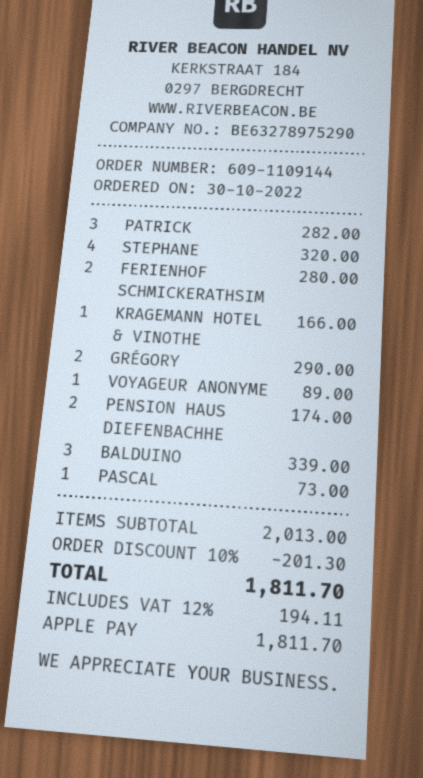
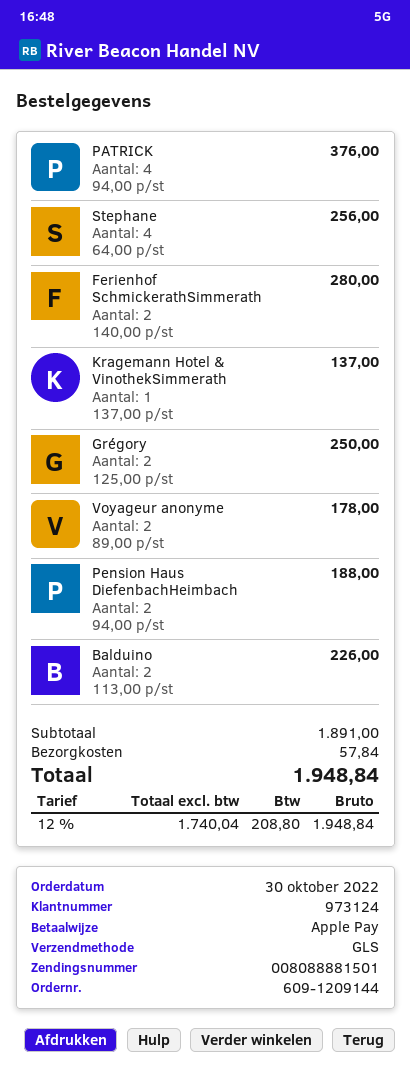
order number: 609-1109144 -> 609-1209144
PATRICK: 3 for 282.00 -> 4 for 376.00
STEPHANE: 4 for 320.00 -> 4 for 256.00
KRAGEMANN HOTEL & VINOTHE: 1 for 166.00 -> 1 for 137.00
GRÉGORY: 2 for 290.00 -> 2 for 250.00
VOYAGEUR ANONYME: 1 for 89.00 -> 2 for 178.00
PENSION HAUS DIEFENBACHHE: 2 for 174.00 -> 2 for 188.00
BALDUINO: 3 for 339.00 -> 2 for 226.00
PASCAL: 1 for 73.00 -> none
subtotal: 2013.00 -> 1891.00
discount: 10% = 201.30 -> none
shipping: none -> 57.84
tax: 12% = 194.11 -> 12% = 208.80
total: 1811.70 -> 1948.84

